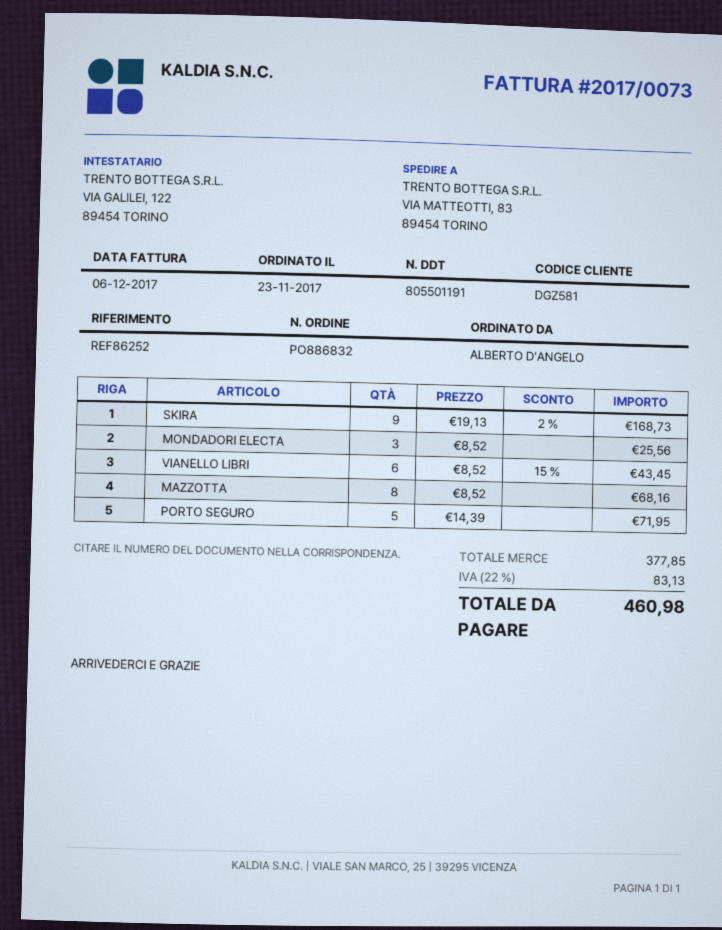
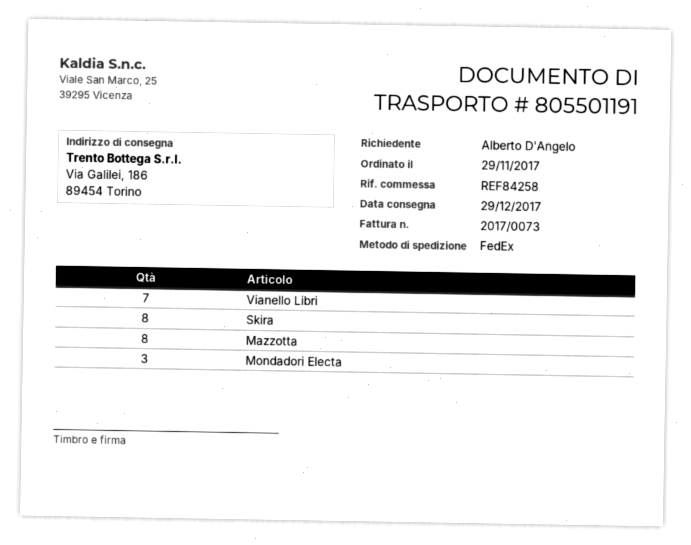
order date: 2017-11-23 -> 2017-11-29
reference: REF86252 -> REF84258
ship to: VIA MATTEOTTI, 83, 89454 TORINO -> Via Galilei, 186, 89454 Torino
SKIRA: 9 -> 8
VIANELLO LIBRI: 6 -> 7
PORTO SEGURO: 5 -> none

